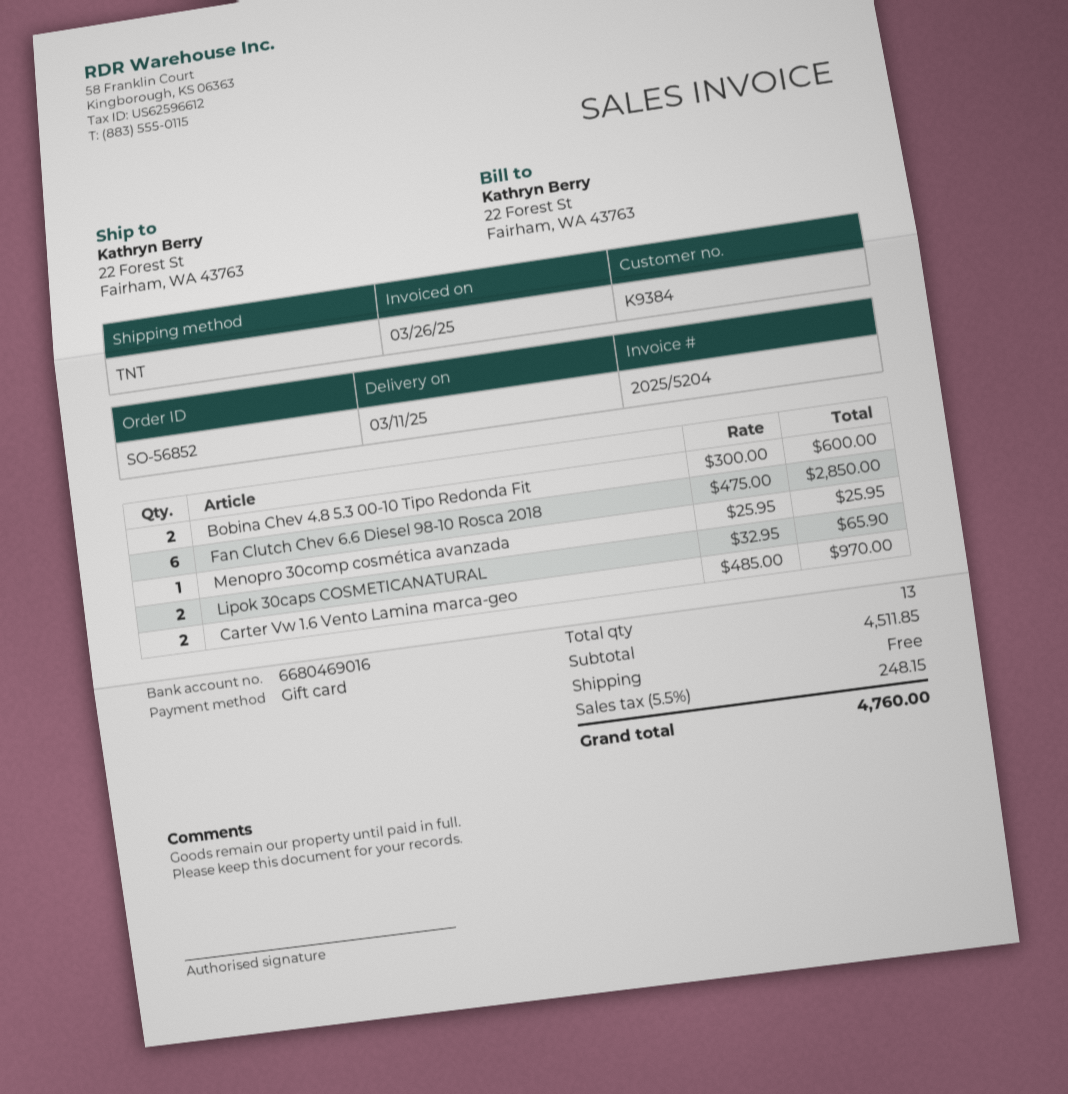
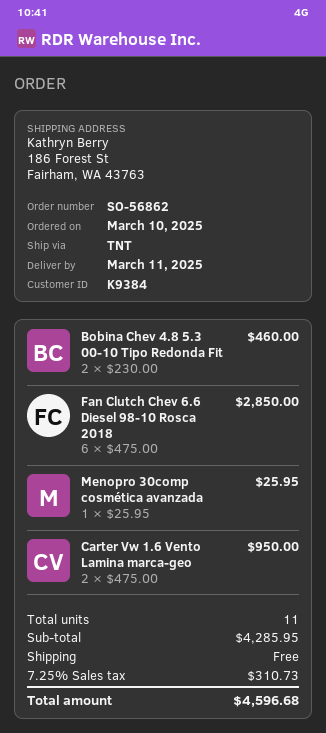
order number: SO-56852 -> SO-56862
ship to: 22 Forest St, Fairham, WA 43763 -> 186 Forest St, Fairham, WA 43763
Bobina Chev 4.8 5.3 00-10 Tipo Redonda Fit: 2 x 300.00 = 600.00 -> 2 x 230.00 = 460.00
Lipok 30caps COSMETICANATURAL: 2 x 32.95 = 65.90 -> none
Carter Vw 1.6 Vento Lamina marca-geo: 2 x 485.00 = 970.00 -> 2 x 475.00 = 950.00
total quantity: 13 -> 11
subtotal: 4511.85 -> 4285.95
tax: 5.5% = 248.15 -> 7.25% = 310.73
total: 4760.00 -> 4596.68

